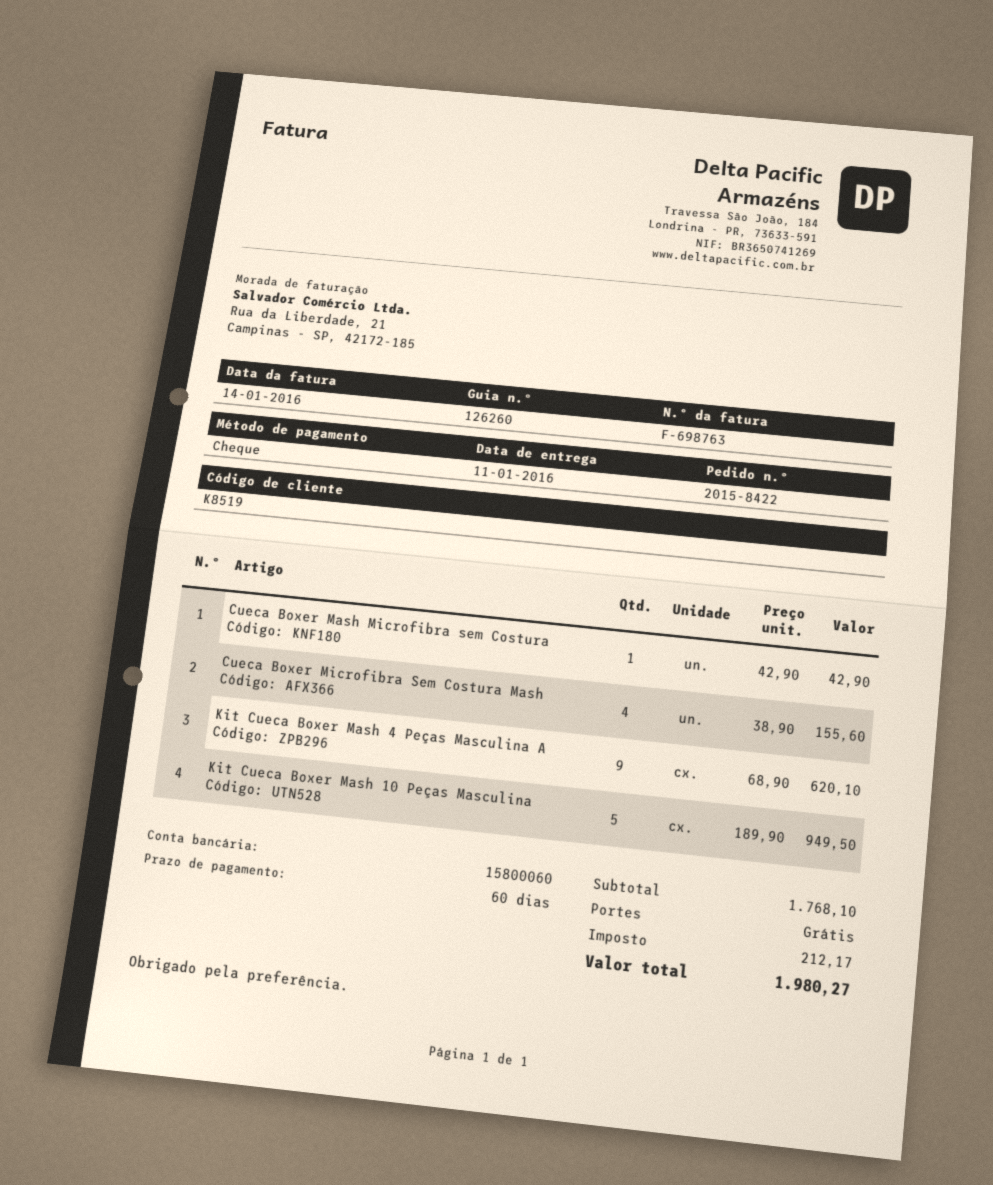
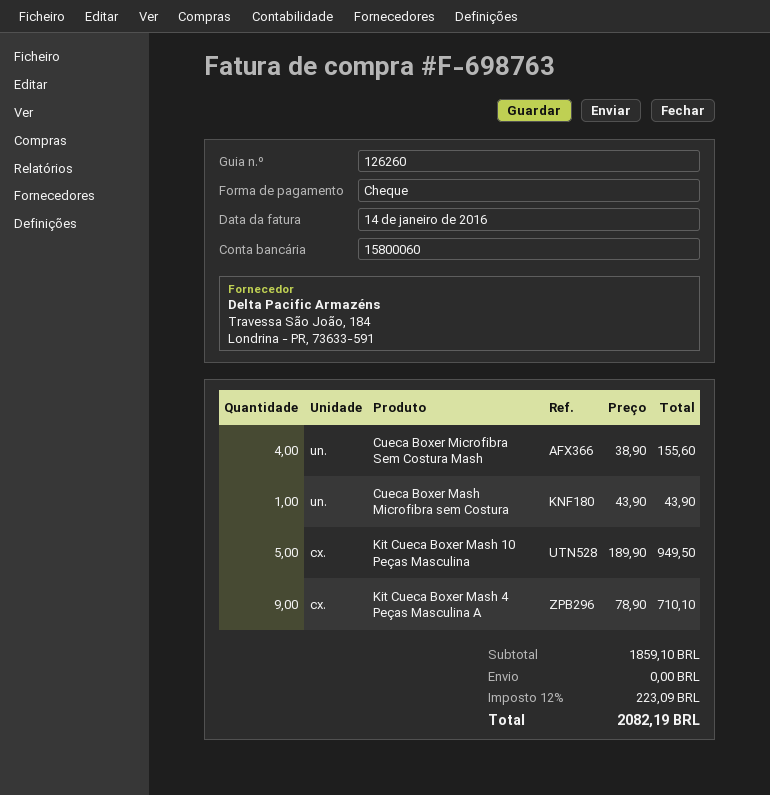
Cueca Boxer Mash Microfibra sem Costura: 1 x 42.90 = 42.90 -> 1 x 43.90 = 43.90
Kit Cueca Boxer Mash 4 Peças Masculina A: 9 x 68.90 = 620.10 -> 9 x 78.90 = 710.10
subtotal: 1768.10 -> 1859.10
tax: 212.17 -> 223.09
total: 1980.27 -> 2082.19

